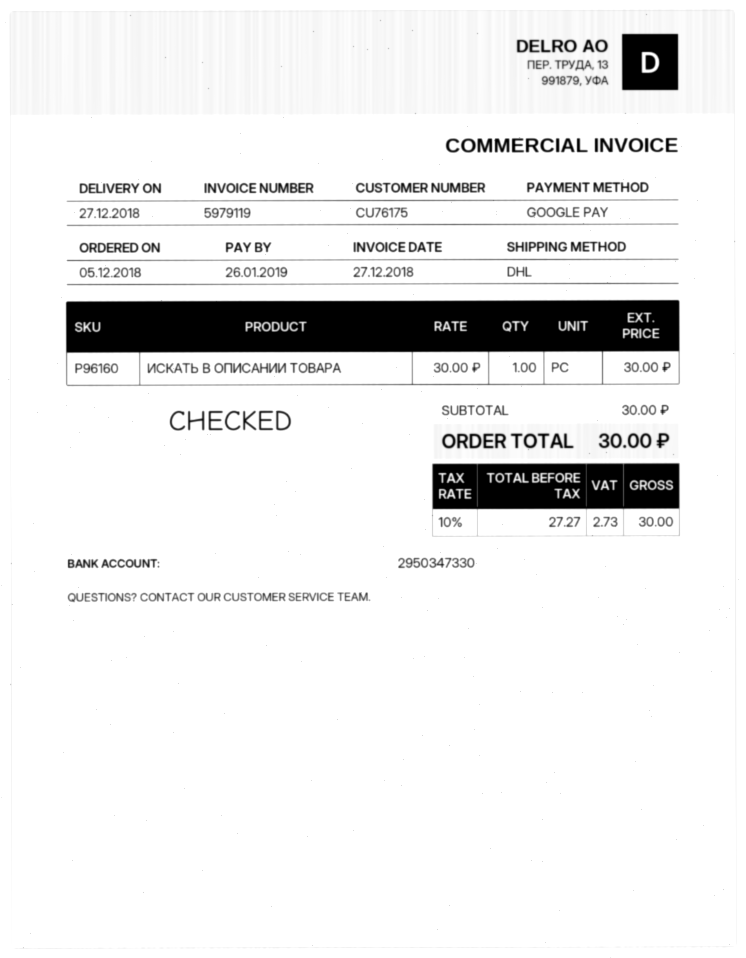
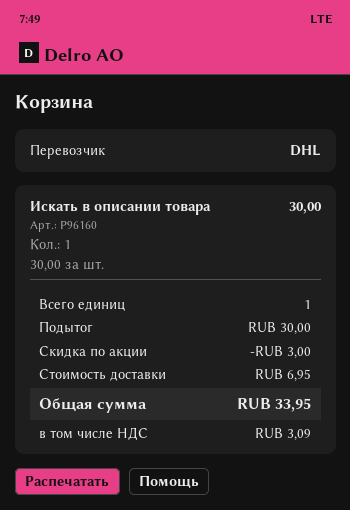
discount: none -> 3.00
shipping: none -> 6.95
tax: 2.73 -> 3.09
total: 30.00 -> 33.95

